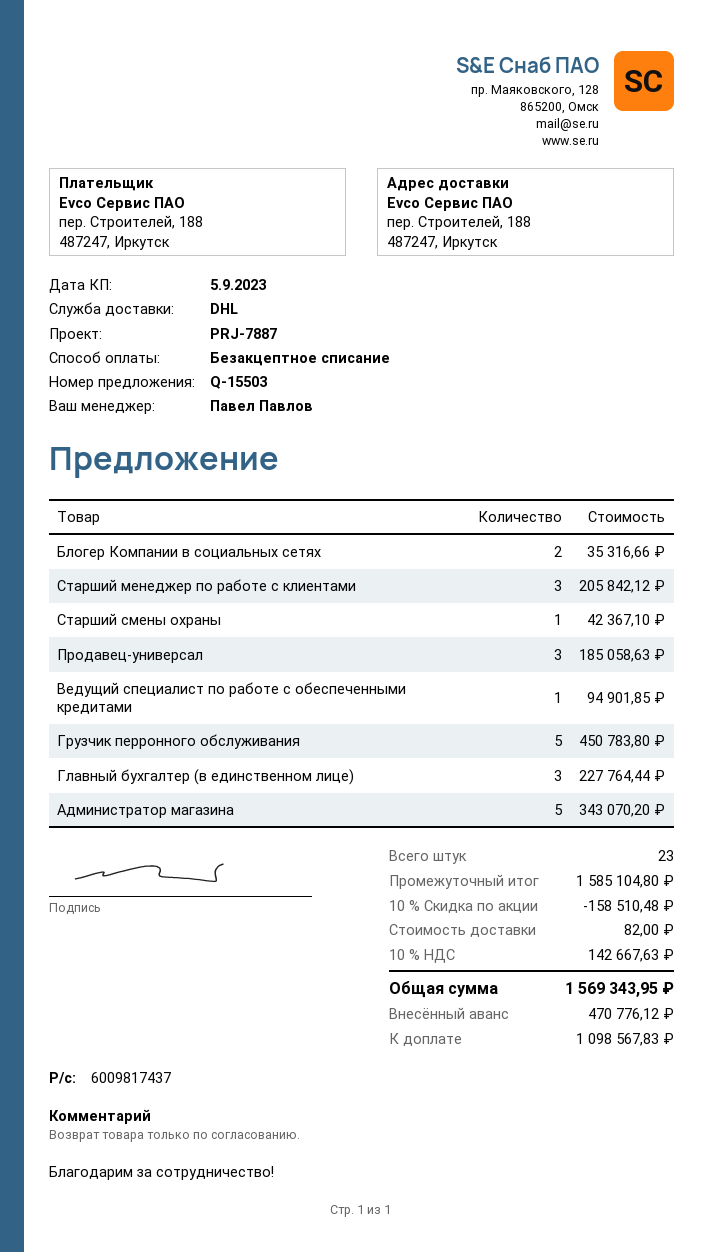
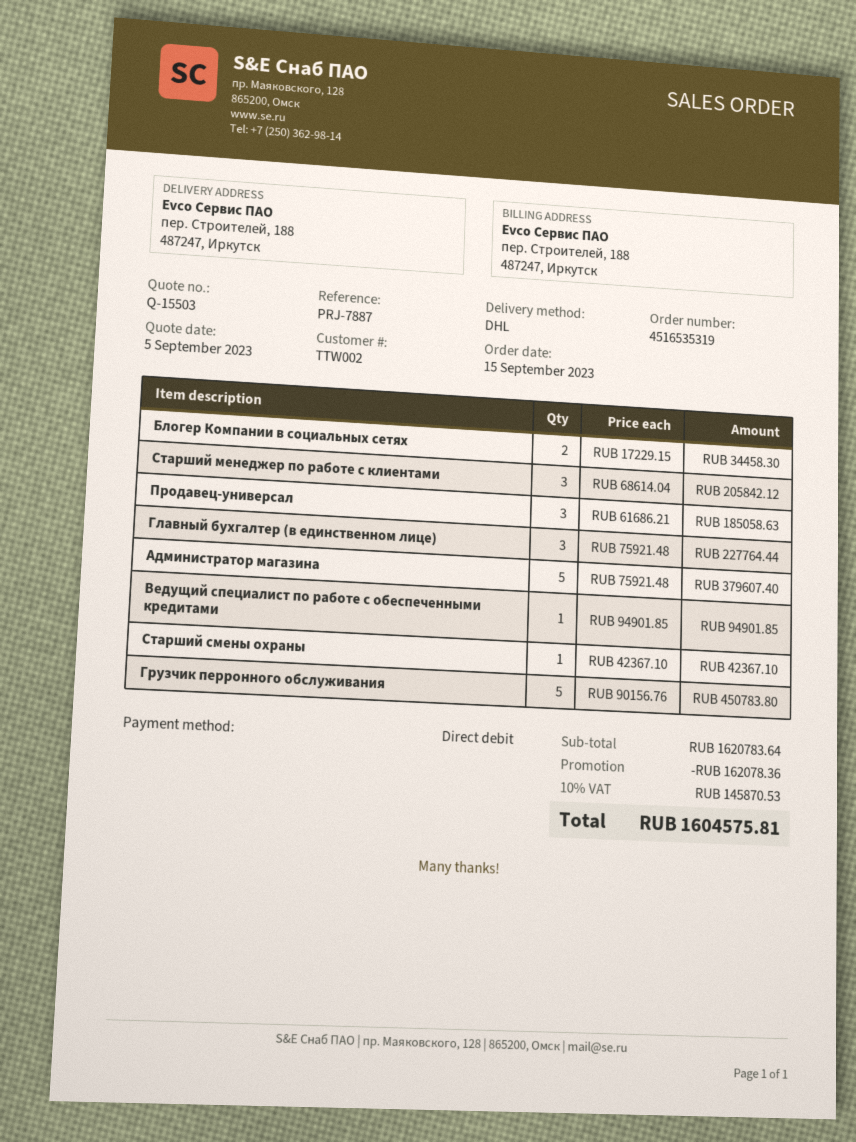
Блогер Компании в социальных сетях: 2 for 35316.66 -> 2 for 34458.30
Администратор магазина: 5 for 343070.20 -> 5 for 379607.40
subtotal: 1585104.80 -> 1620783.64
discount: 158510.48 -> 162078.36
shipping: 82.00 -> none
tax: 10% = 142667.63 -> 10% = 145870.53
total: 1569343.95 -> 1604575.81

